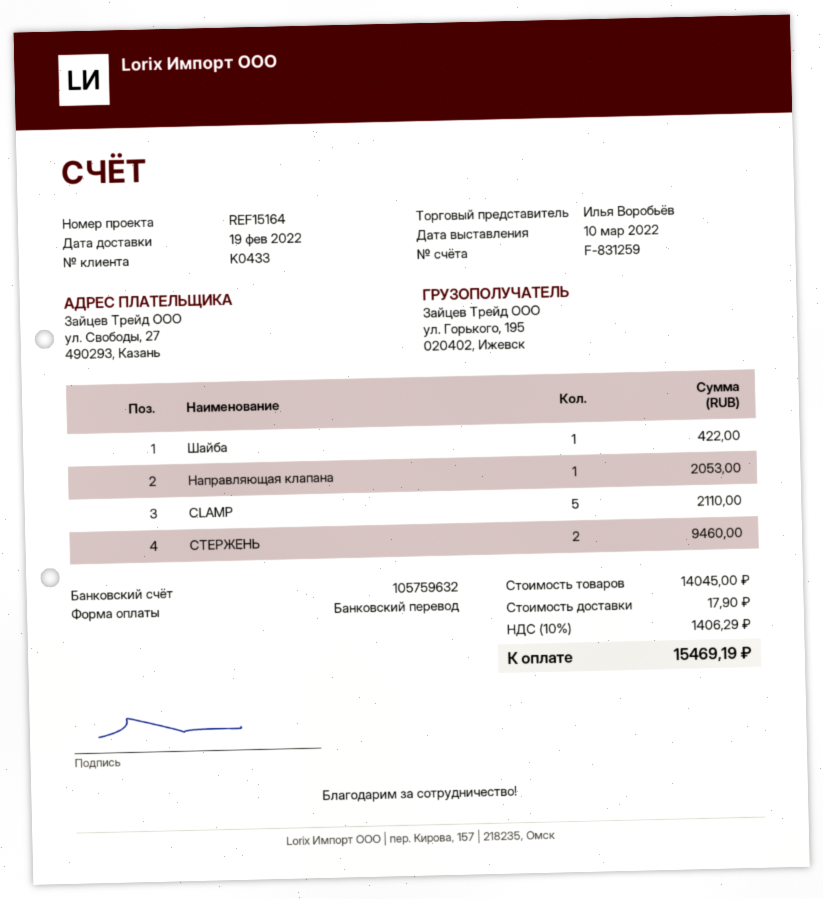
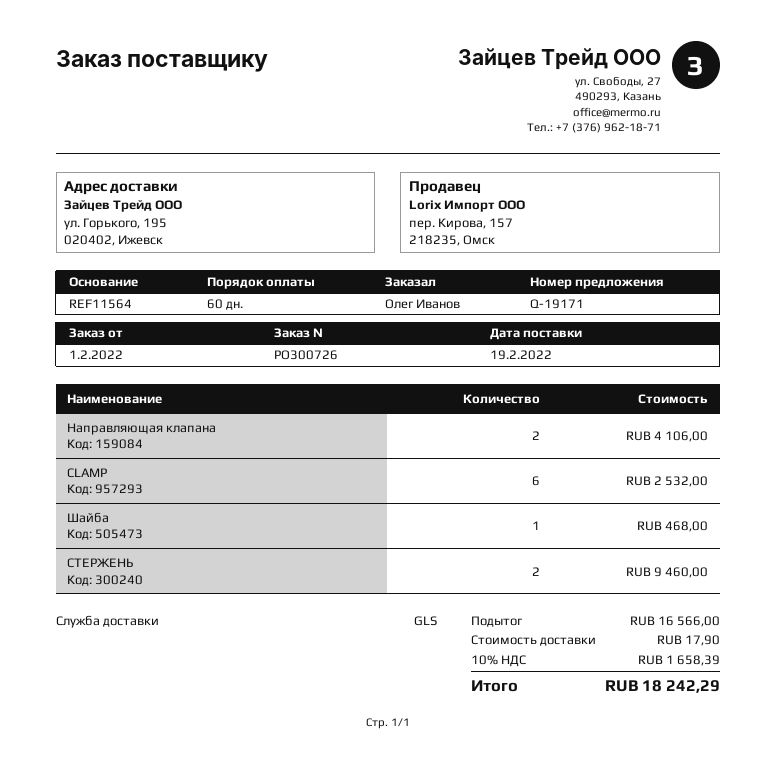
reference: REF15164 -> REF11564
Шайба: 1 for 422.00 -> 1 for 468.00
Направляющая клапана: 1 for 2053.00 -> 2 for 4106.00
CLAMP: 5 for 2110.00 -> 6 for 2532.00
subtotal: 14045.00 -> 16566.00
tax: 10% = 1406.29 -> 10% = 1658.39
total: 15469.19 -> 18242.29

